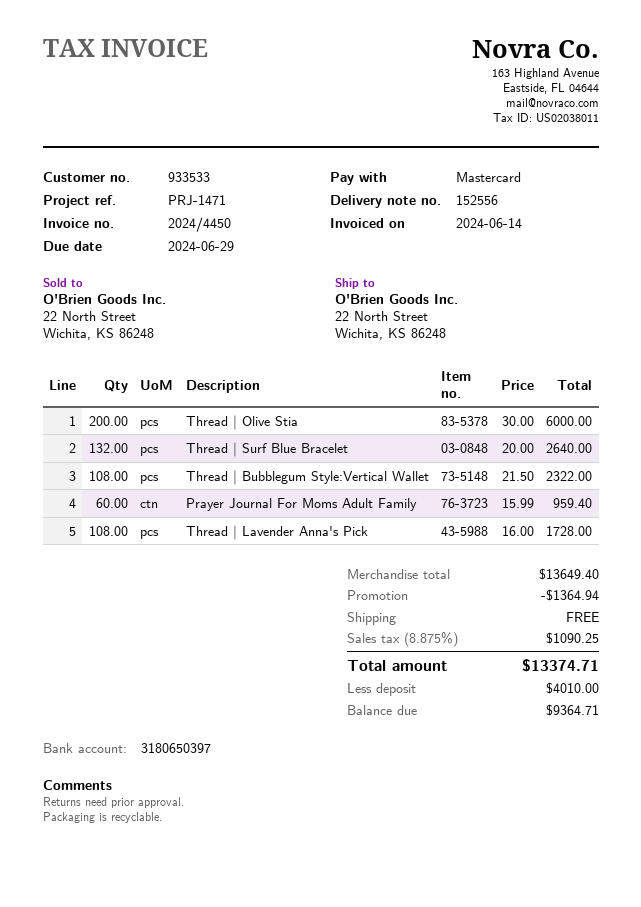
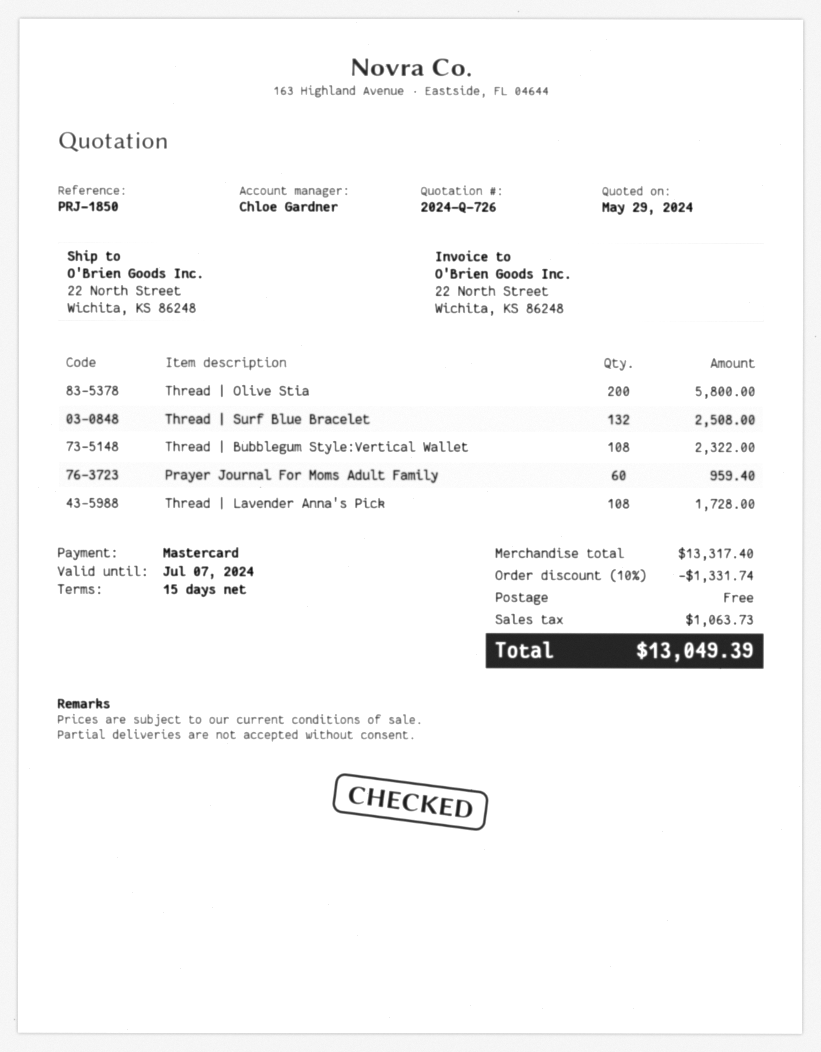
reference: PRJ-1471 -> PRJ-1850
Thread | Olive Stia: 200 for 6000.00 -> 200 for 5800.00
Thread | Surf Blue Bracelet: 132 for 2640.00 -> 132 for 2508.00
subtotal: 13649.40 -> 13317.40
discount: 1364.94 -> 1331.74
tax: 1090.25 -> 1063.73
total: 13374.71 -> 13049.39

